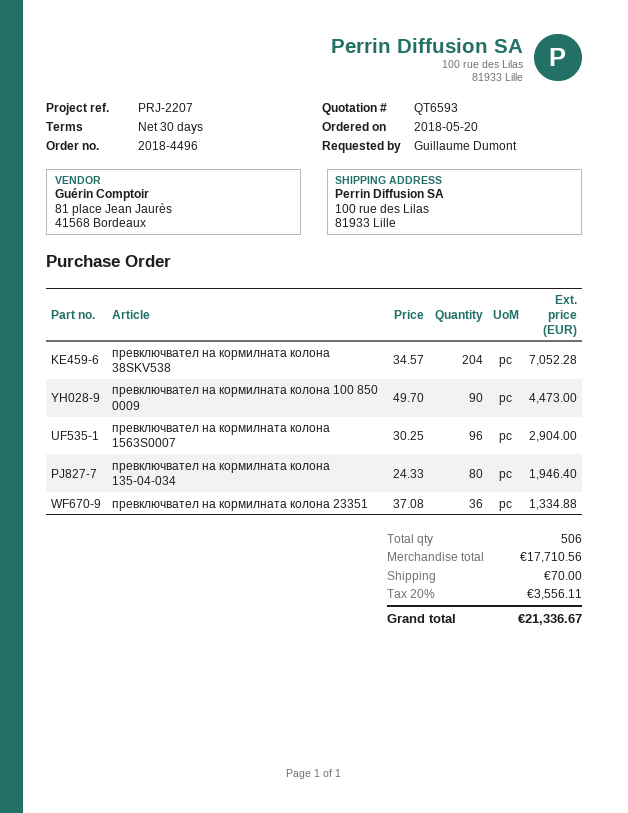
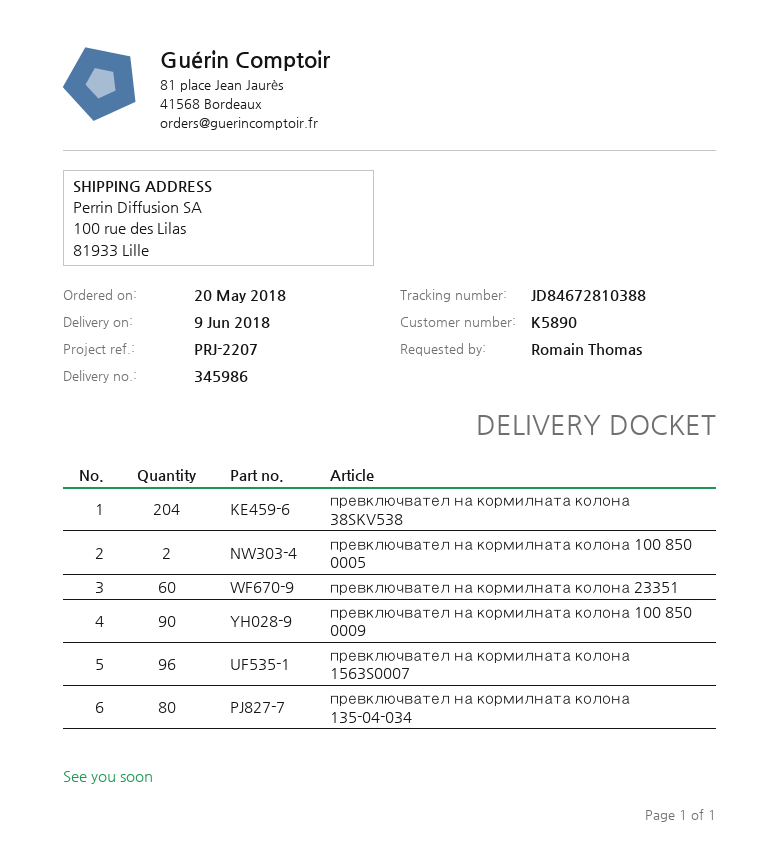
ordered by: Guillaume Dumont -> Romain Thomas
превключвател на кормилната колона 23351: 36 -> 60
превключвател на кормилната колона 100 850 0005: none -> 2

